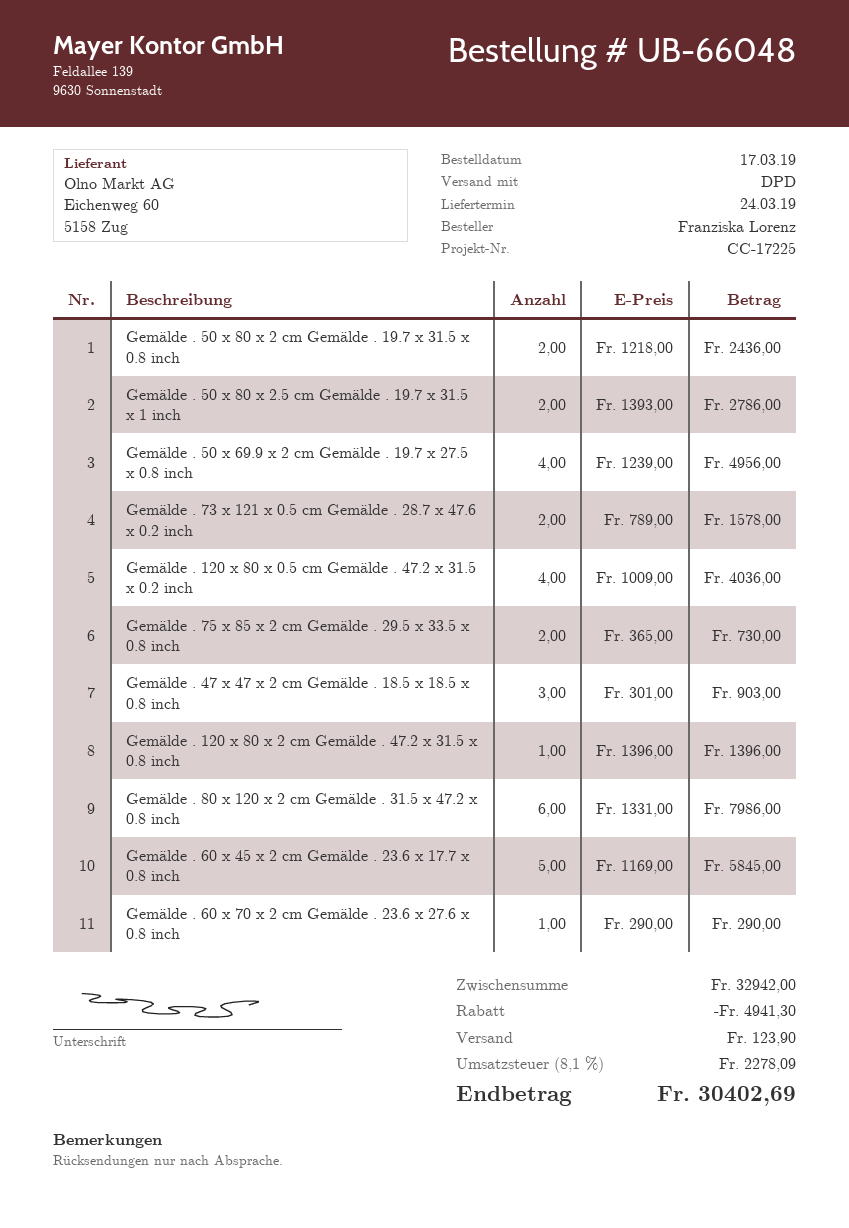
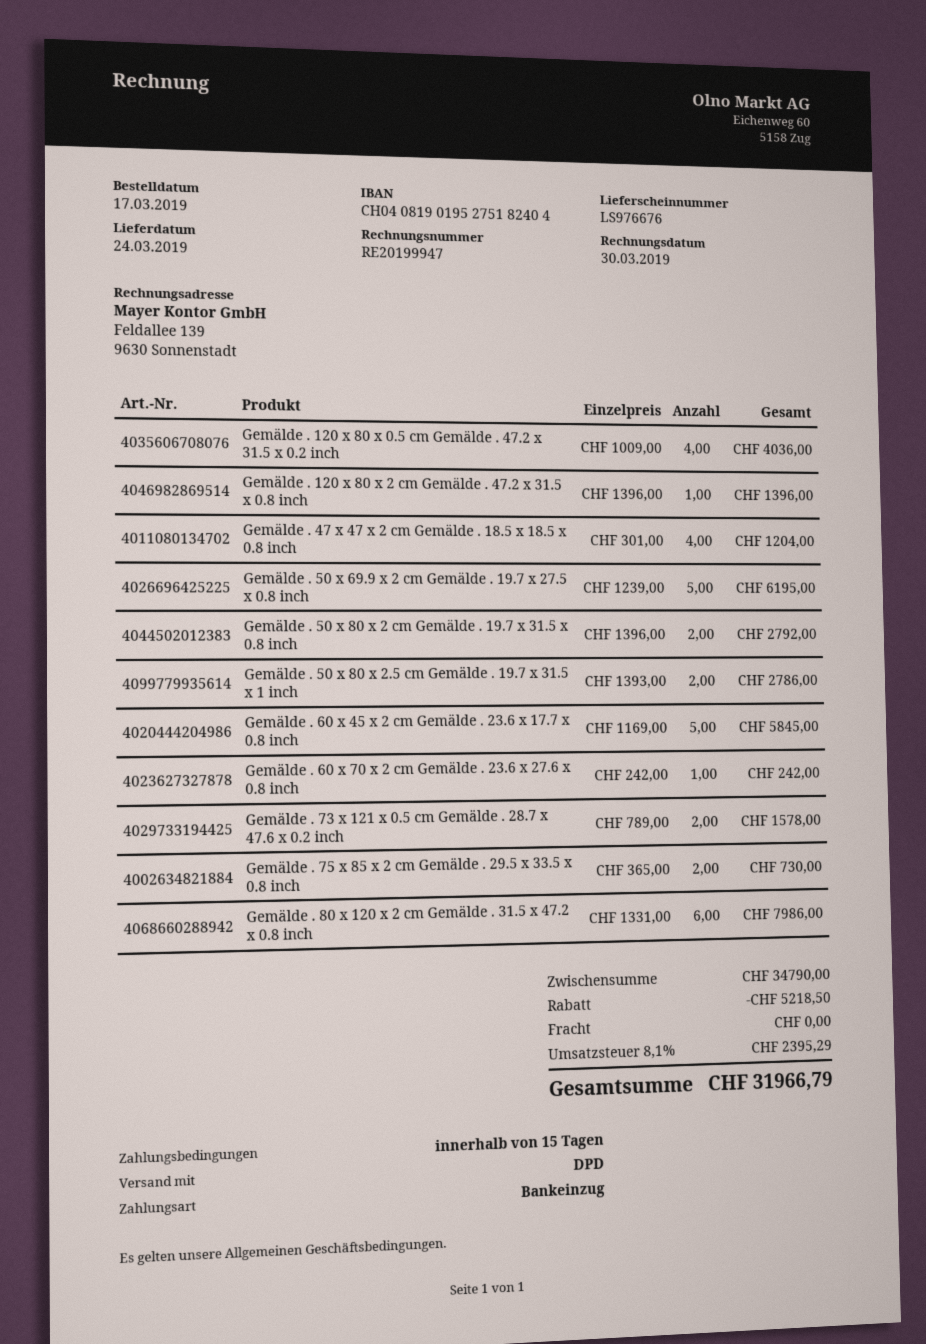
Gemälde . 50 x 80 x 2 cm Gemälde . 19.7 x 31.5 x 0.8 inch: 2 x 1218.00 = 2436.00 -> 2 x 1396.00 = 2792.00
Gemälde . 50 x 69.9 x 2 cm Gemälde . 19.7 x 27.5 x 0.8 inch: 4 x 1239.00 = 4956.00 -> 5 x 1239.00 = 6195.00
Gemälde . 47 x 47 x 2 cm Gemälde . 18.5 x 18.5 x 0.8 inch: 3 x 301.00 = 903.00 -> 4 x 301.00 = 1204.00
Gemälde . 60 x 70 x 2 cm Gemälde . 23.6 x 27.6 x 0.8 inch: 1 x 290.00 = 290.00 -> 1 x 242.00 = 242.00
subtotal: 32942.00 -> 34790.00
discount: 4941.30 -> 5218.50
shipping: 123.90 -> 0.00
tax: 8.1% = 2278.09 -> 8.1% = 2395.29
total: 30402.69 -> 31966.79

